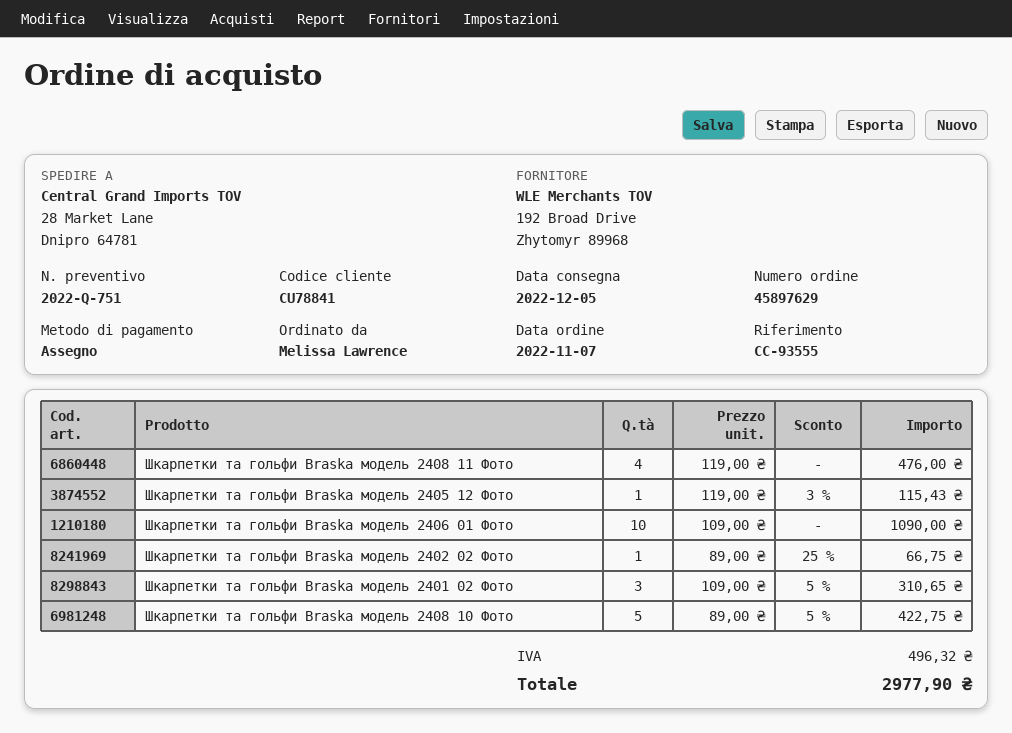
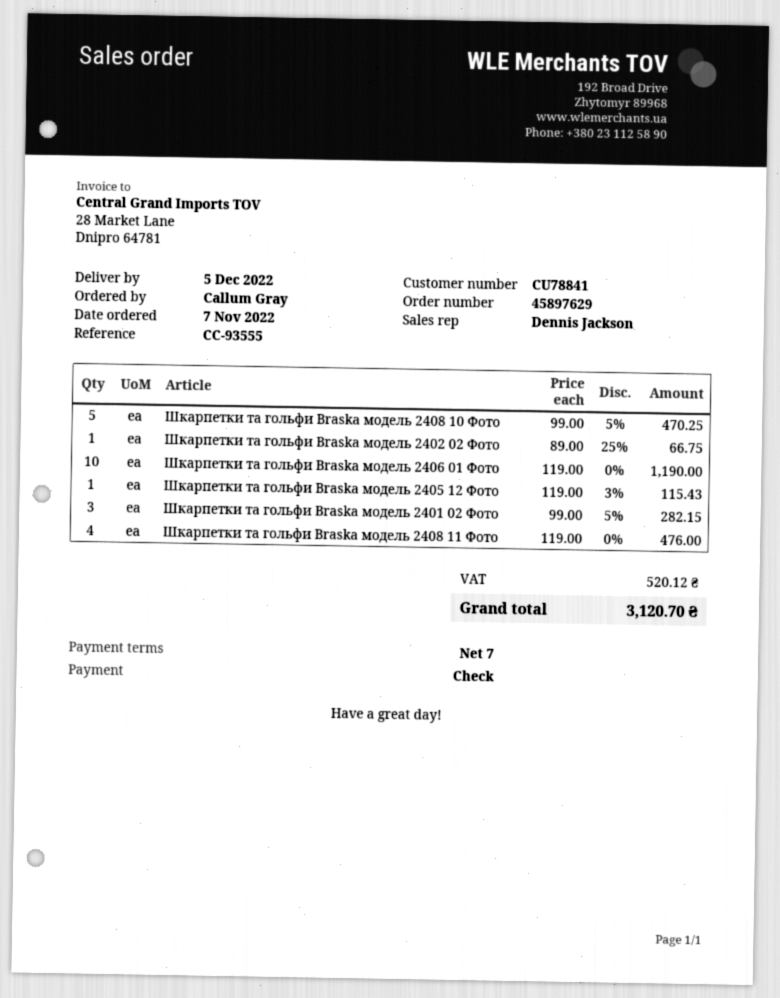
ordered by: Melissa Lawrence -> Callum Gray
Шкарпетки та гольфи Braska модель 2406 01 Фото: 10 x 109.00 = 1090.00 -> 10 x 119.00 = 1190.00
Шкарпетки та гольфи Braska модель 2401 02 Фото: 3 x 109.00 - 5% = 310.65 -> 3 x 99.00 - 5% = 282.15
Шкарпетки та гольфи Braska модель 2408 10 Фото: 5 x 89.00 - 5% = 422.75 -> 5 x 99.00 - 5% = 470.25
tax: 496.32 -> 520.12
total: 2977.90 -> 3120.70

